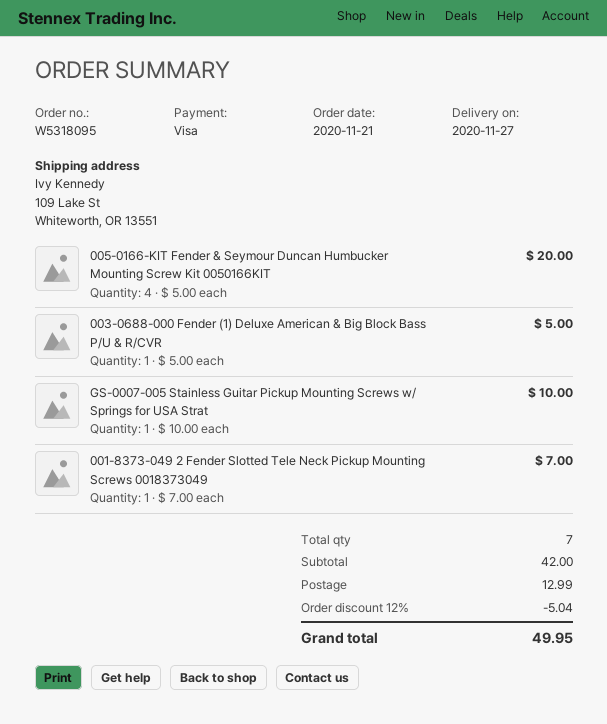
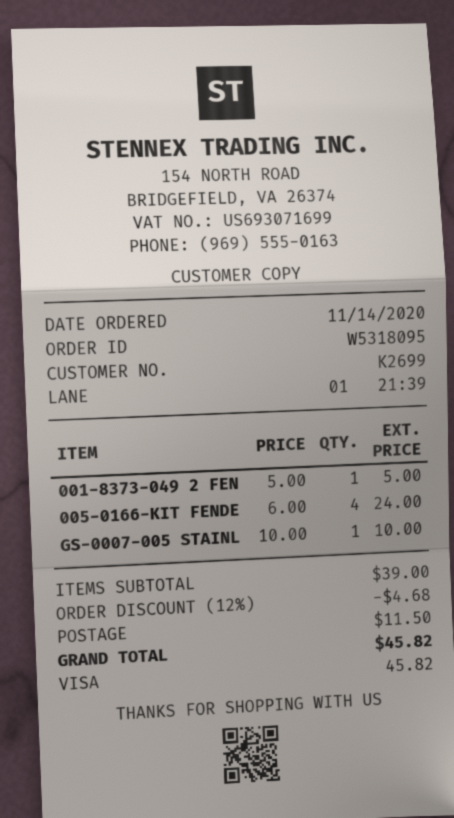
order date: 2020-11-21 -> 2020-11-14
005-0166-KIT Fender & Seymour Duncan Humbucker Mounting Screw Kit 0050166KIT: 4 x 5.00 = 20.00 -> 4 x 6.00 = 24.00
003-0688-000 Fender (1) Deluxe American & Big Block Bass P/U & R/CVR: 1 x 5.00 = 5.00 -> none
001-8373-049 2 Fender Slotted Tele Neck Pickup Mounting Screws 0018373049: 1 x 7.00 = 7.00 -> 1 x 5.00 = 5.00
subtotal: 42.00 -> 39.00
discount: 12% = 5.04 -> 12% = 4.68
shipping: 12.99 -> 11.50
total: 49.95 -> 45.82

